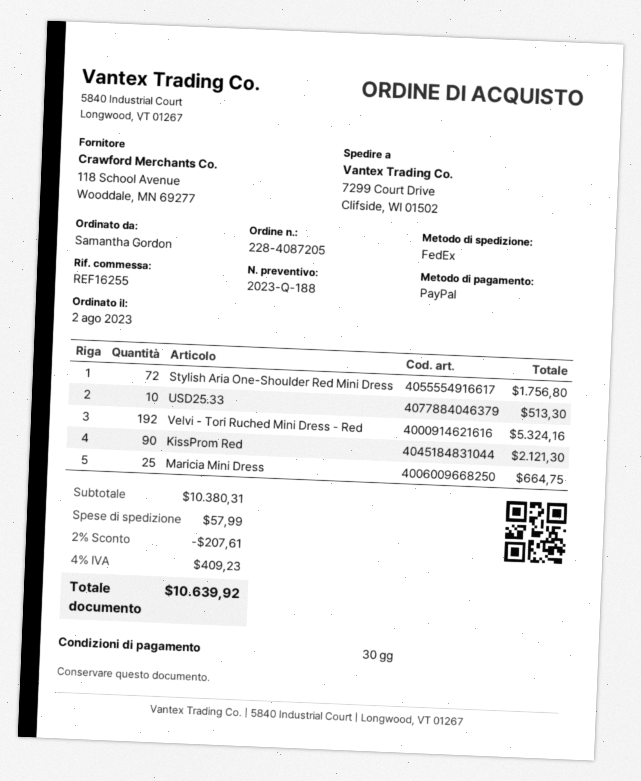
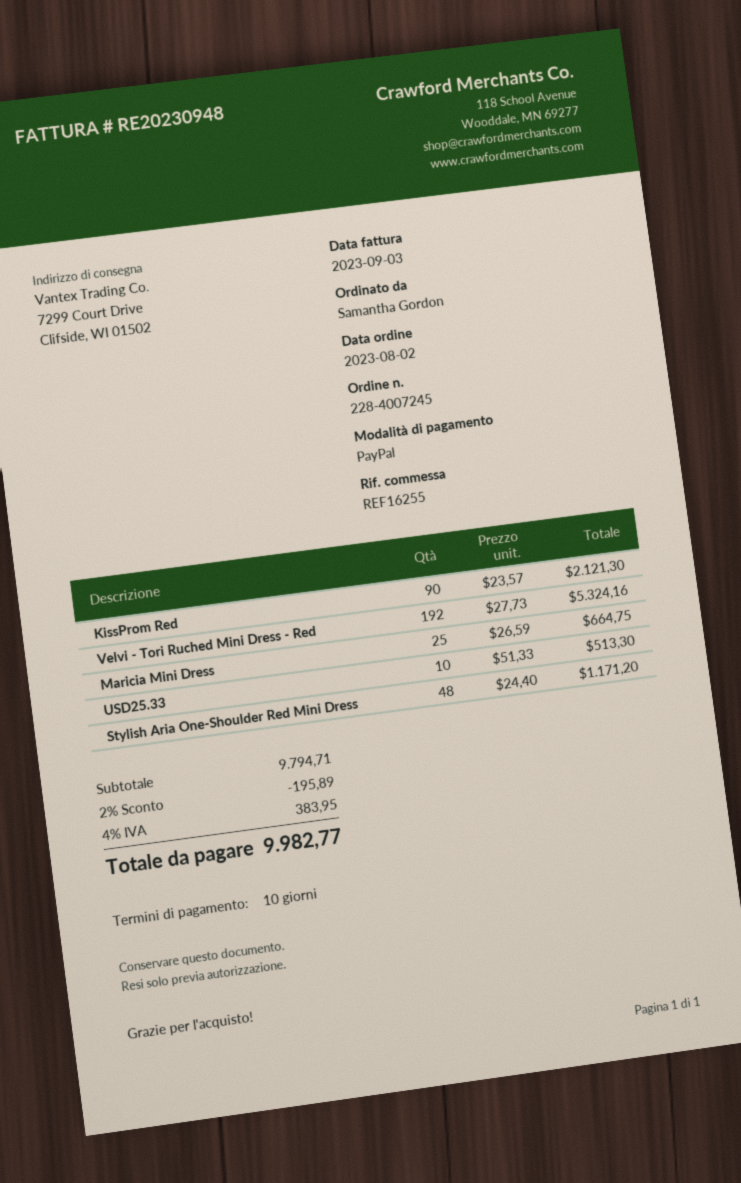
order number: 228-4087205 -> 228-4007245
payment terms: 30 days -> 10 days
Stylish Aria One-Shoulder Red Mini Dress: 72 for 1756.80 -> 48 for 1171.20
subtotal: 10380.31 -> 9794.71
discount: 2% = 207.61 -> 2% = 195.89
shipping: 57.99 -> none
tax: 4% = 409.23 -> 4% = 383.95
total: 10639.92 -> 9982.77

